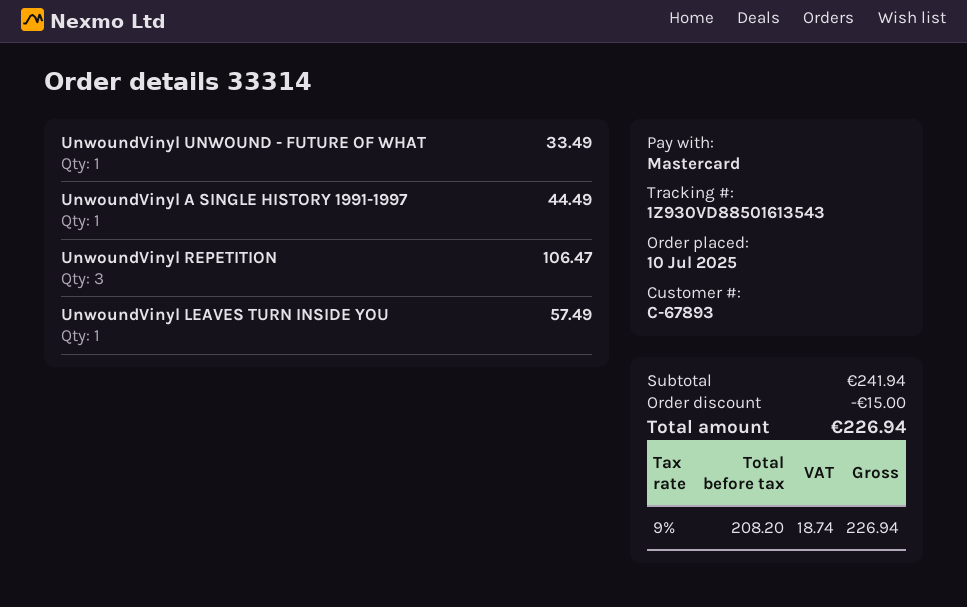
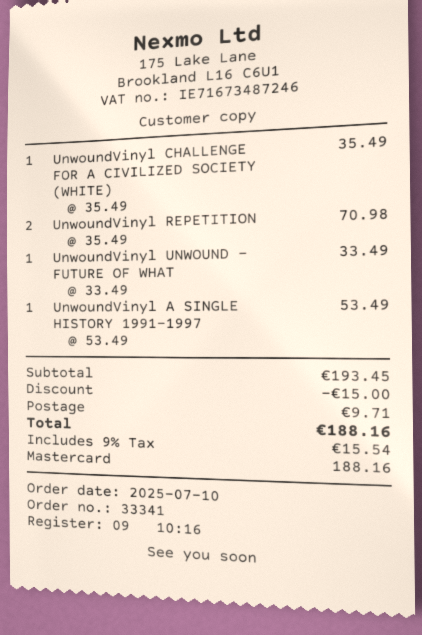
order number: 33314 -> 33341
UnwoundVinyl A SINGLE HISTORY 1991-1997: 1 for 44.49 -> 1 for 53.49
UnwoundVinyl REPETITION: 3 for 106.47 -> 2 for 70.98
UnwoundVinyl LEAVES TURN INSIDE YOU: 1 for 57.49 -> none
UnwoundVinyl CHALLENGE FOR A CIVILIZED SOCIETY (WHITE): none -> 1 for 35.49
subtotal: 241.94 -> 193.45
shipping: none -> 9.71
tax: 9% = 18.74 -> 9% = 15.54
total: 226.94 -> 188.16

